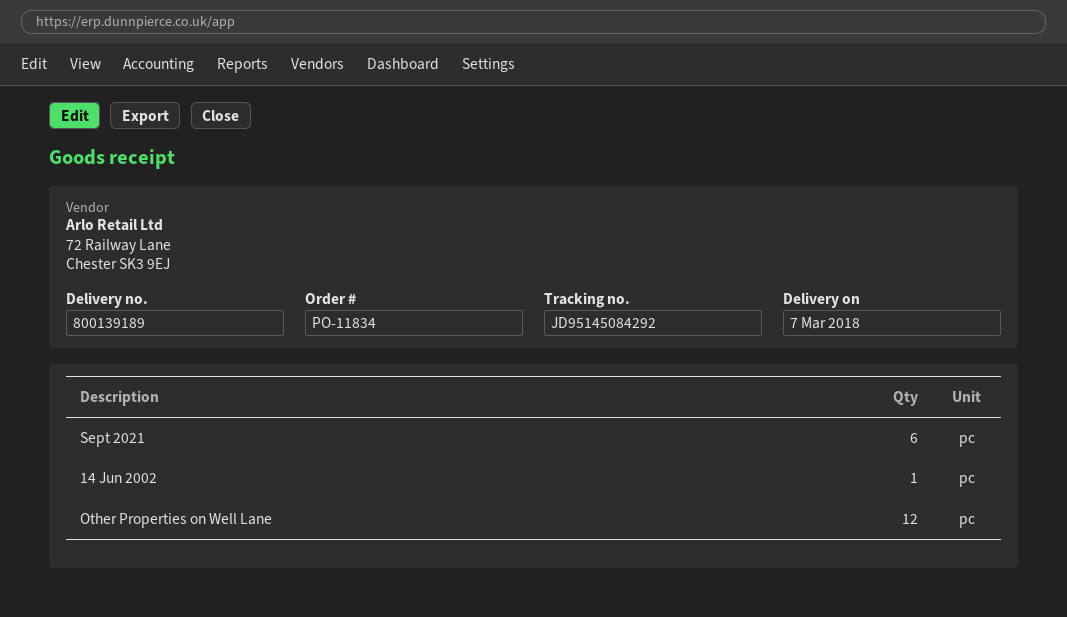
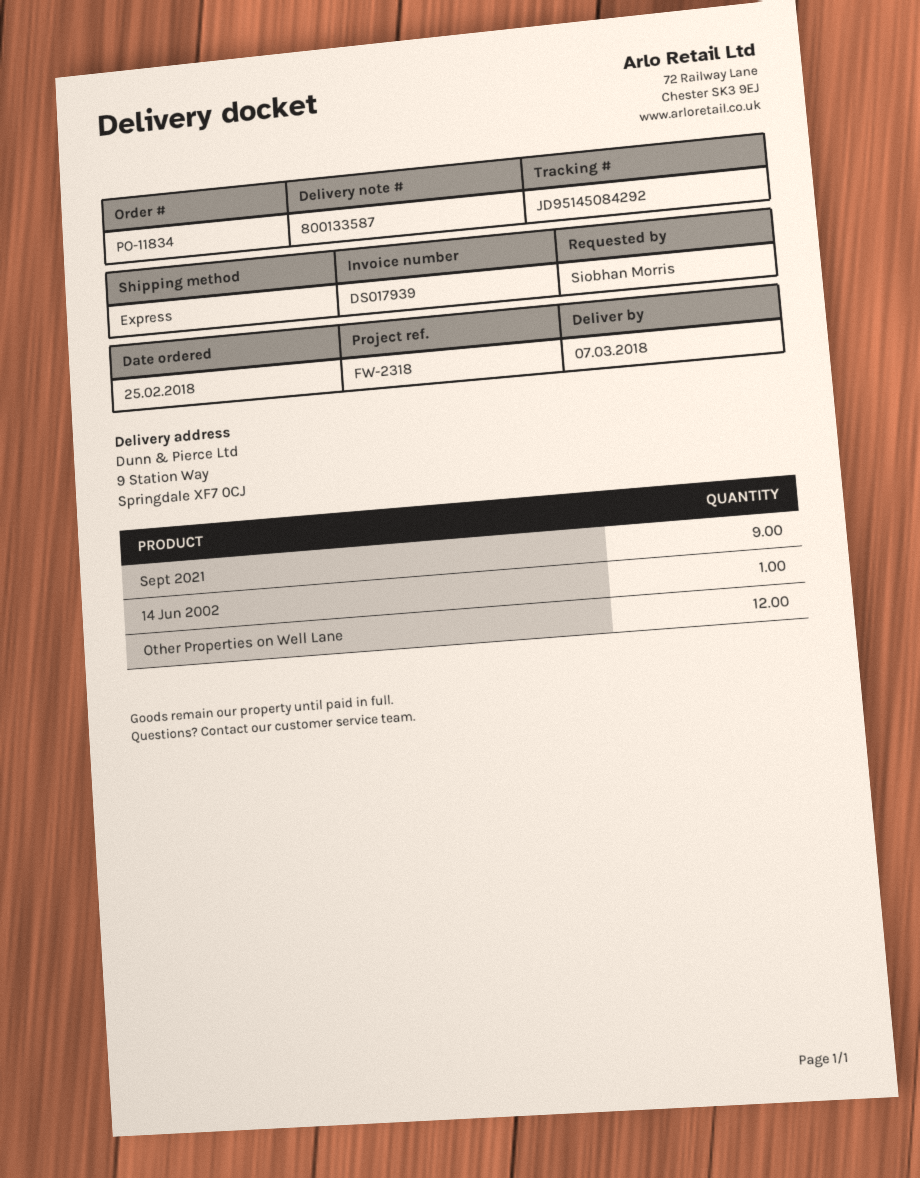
delivery note number: 800139189 -> 800133587
Sept 2021: 6 -> 9

